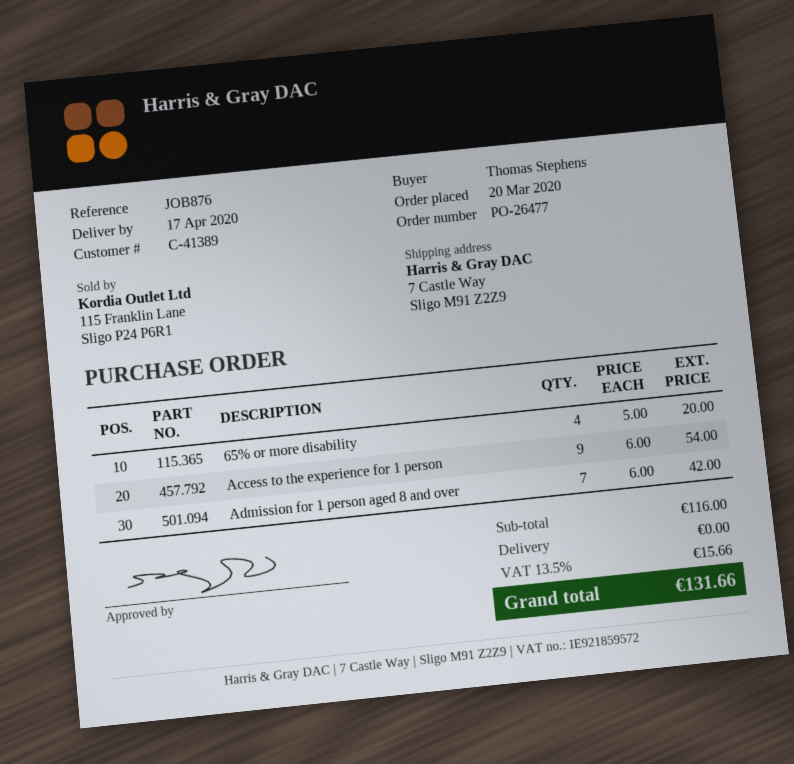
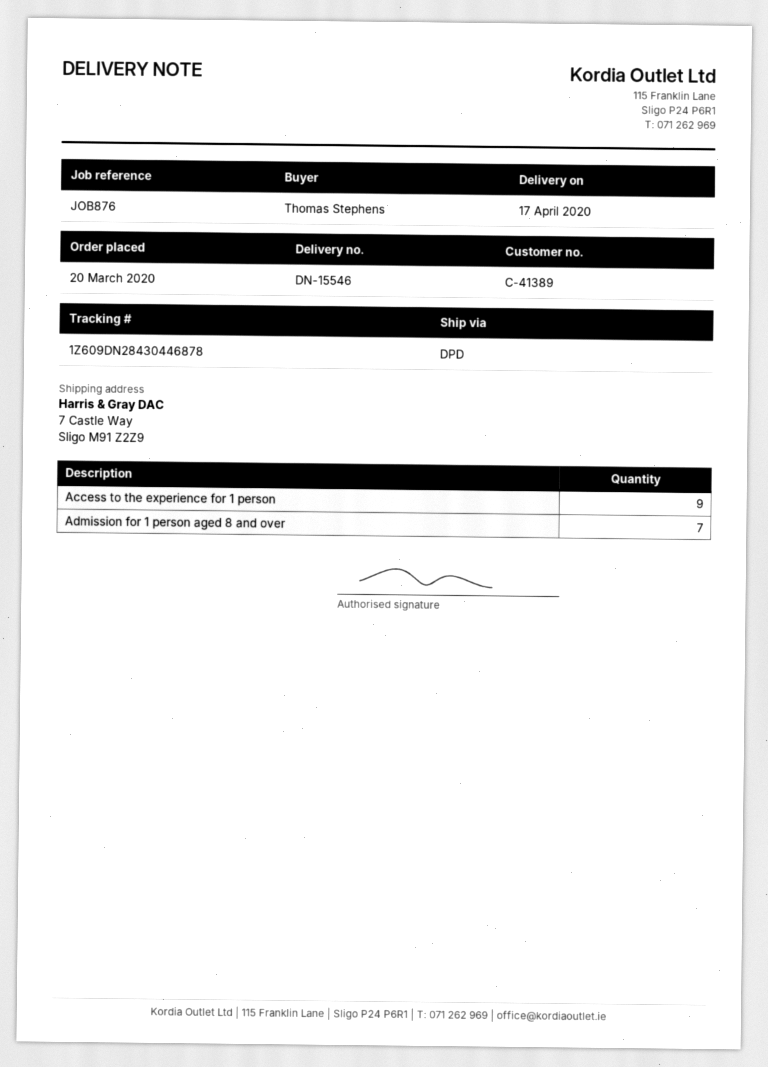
65% or more disability: 4 -> none

